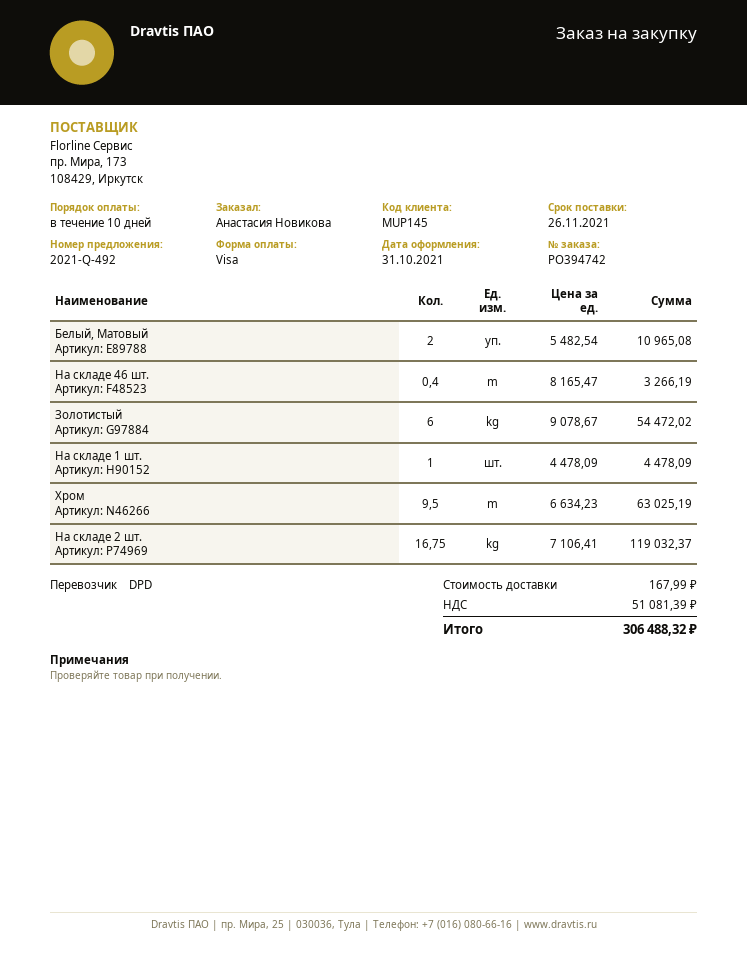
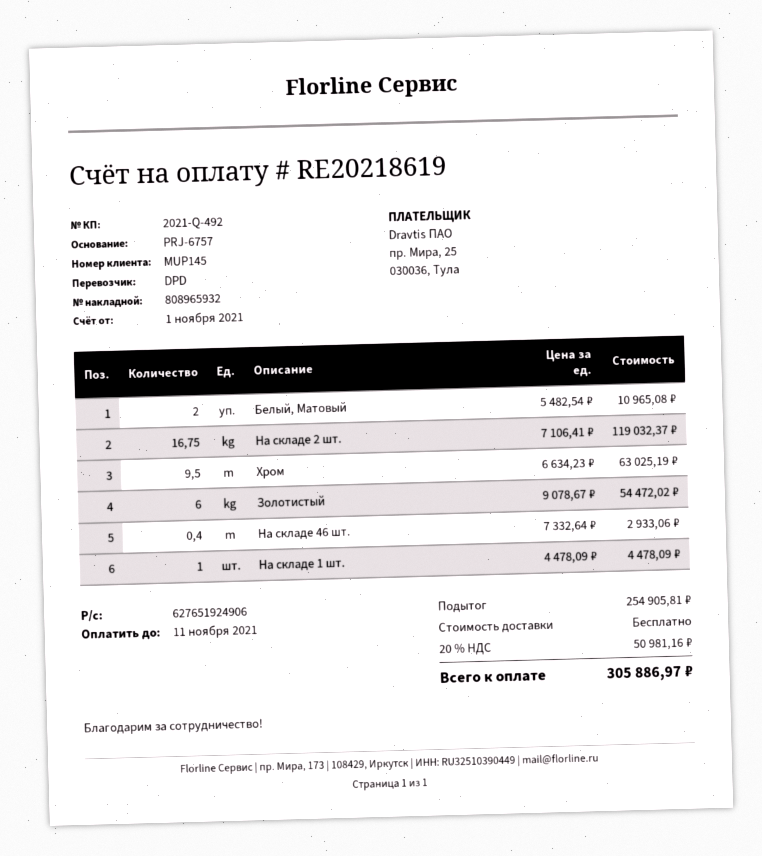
На складе 46 шт.: 0.4 x 8165.47 = 3266.19 -> 0.4 x 7332.64 = 2933.06
shipping: 167.99 -> 0.00
tax: 51081.39 -> 50981.16
total: 306488.32 -> 305886.97

